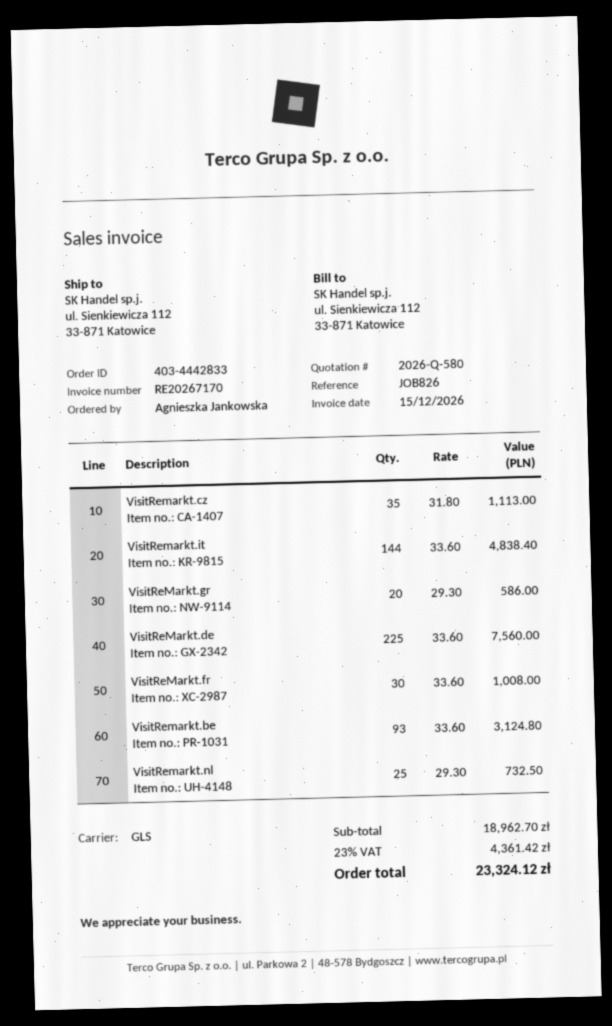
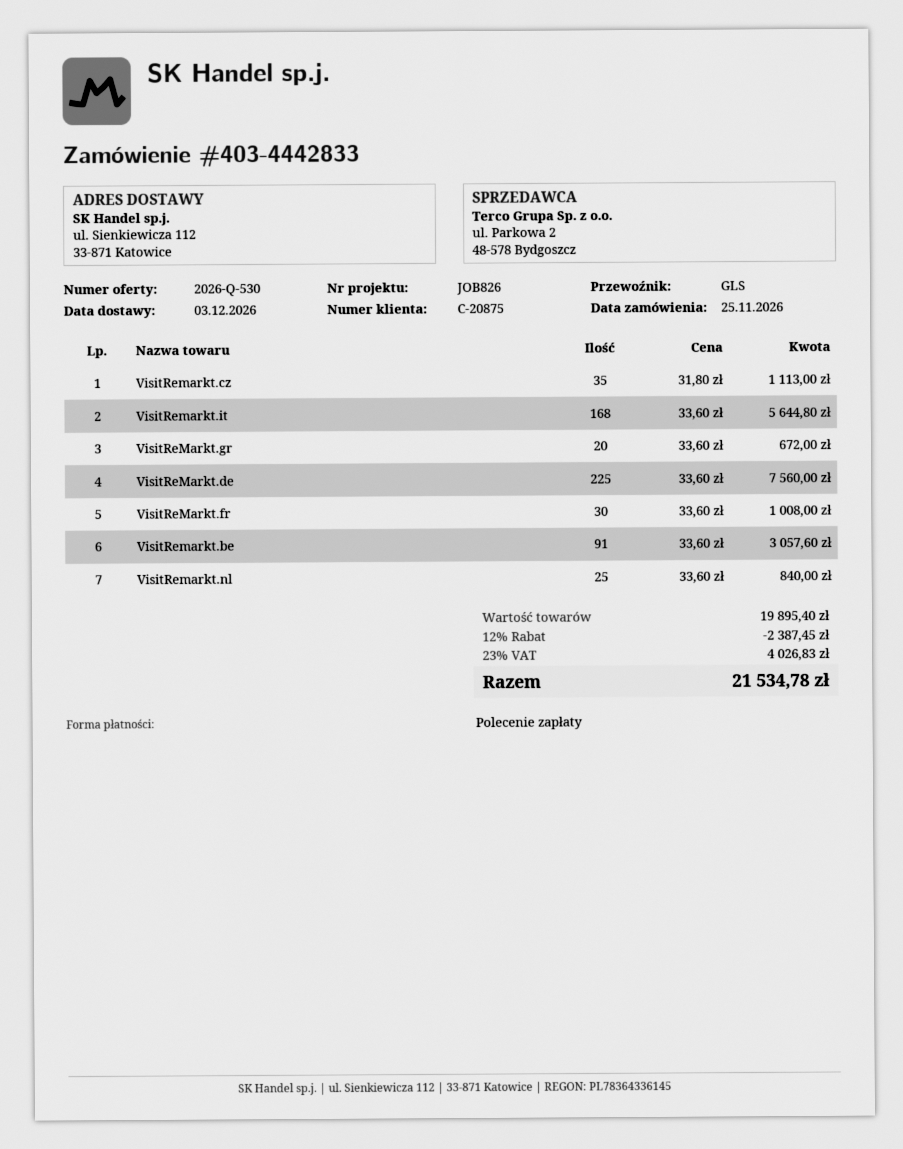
quote number: 2026-Q-580 -> 2026-Q-530
VisitRemarkt.it: 144 x 33.60 = 4838.40 -> 168 x 33.60 = 5644.80
VisitReMarkt.gr: 20 x 29.30 = 586.00 -> 20 x 33.60 = 672.00
VisitRemarkt.be: 93 x 33.60 = 3124.80 -> 91 x 33.60 = 3057.60
VisitRemarkt.nl: 25 x 29.30 = 732.50 -> 25 x 33.60 = 840.00
subtotal: 18962.70 -> 19895.40
discount: none -> 12% = 2387.45
tax: 23% = 4361.42 -> 23% = 4026.83
total: 23324.12 -> 21534.78

